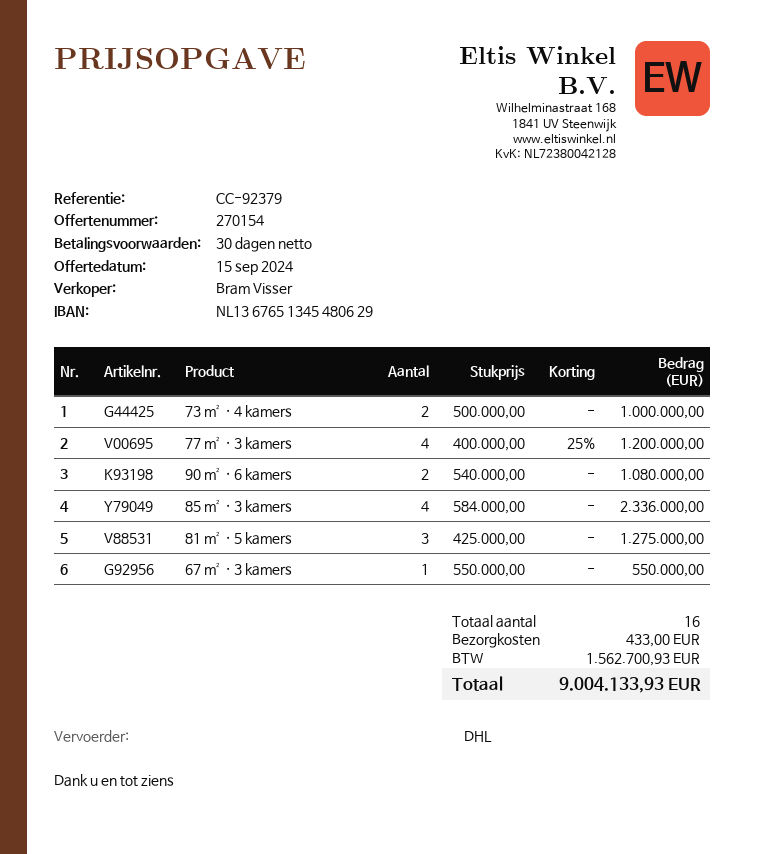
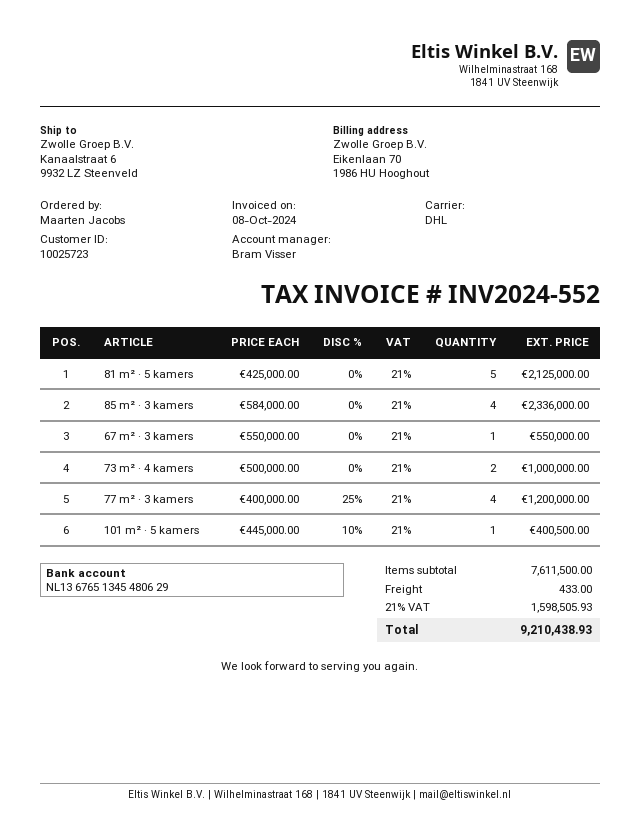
90 m² · 6 kamers: 2 x 540000.00 = 1080000.00 -> none
81 m² · 5 kamers: 3 x 425000.00 = 1275000.00 -> 5 x 425000.00 = 2125000.00
101 m² · 5 kamers: none -> 1 x 445000.00 - 10% = 400500.00
tax: 1562700.93 -> 1598505.93
total: 9004133.93 -> 9210438.93

